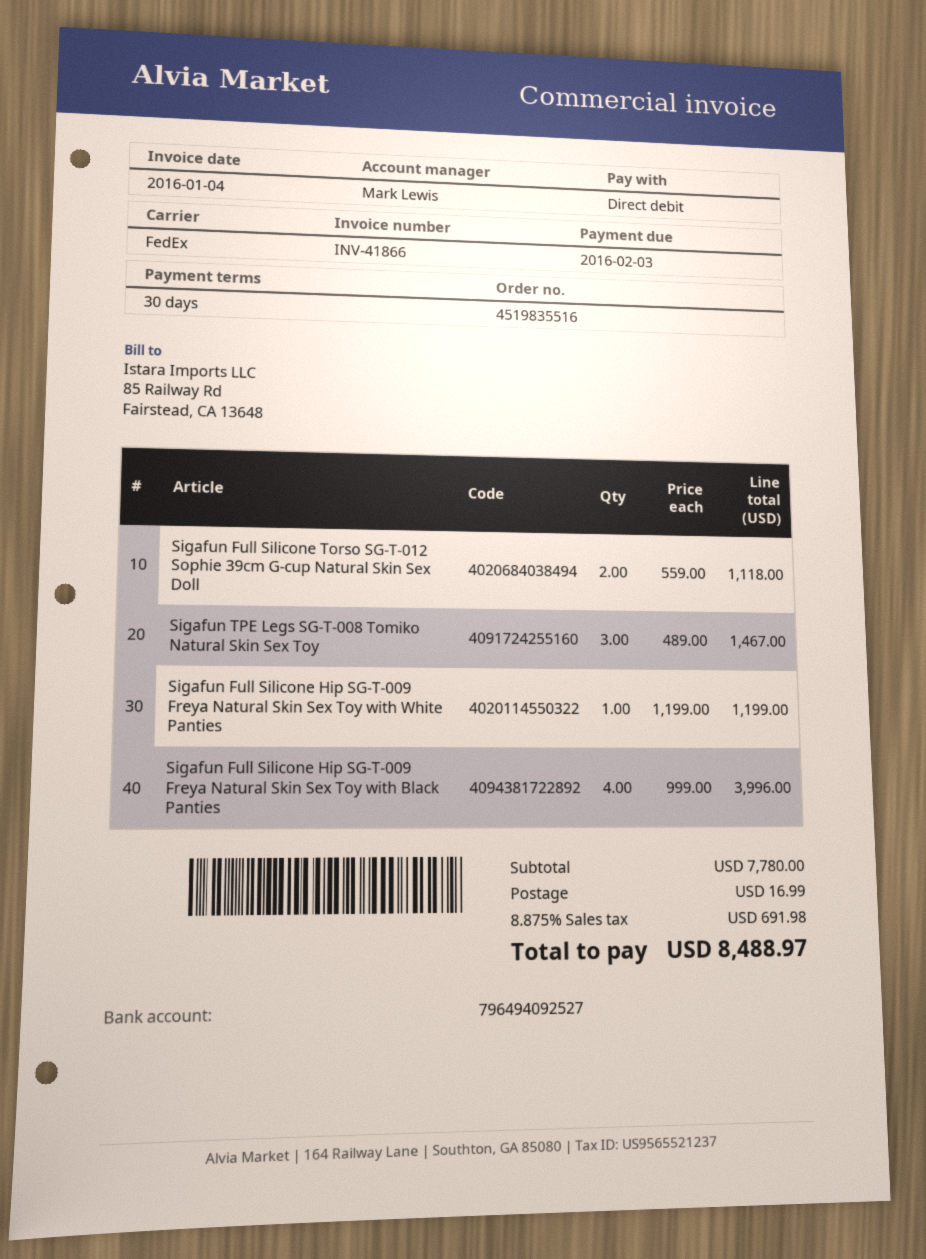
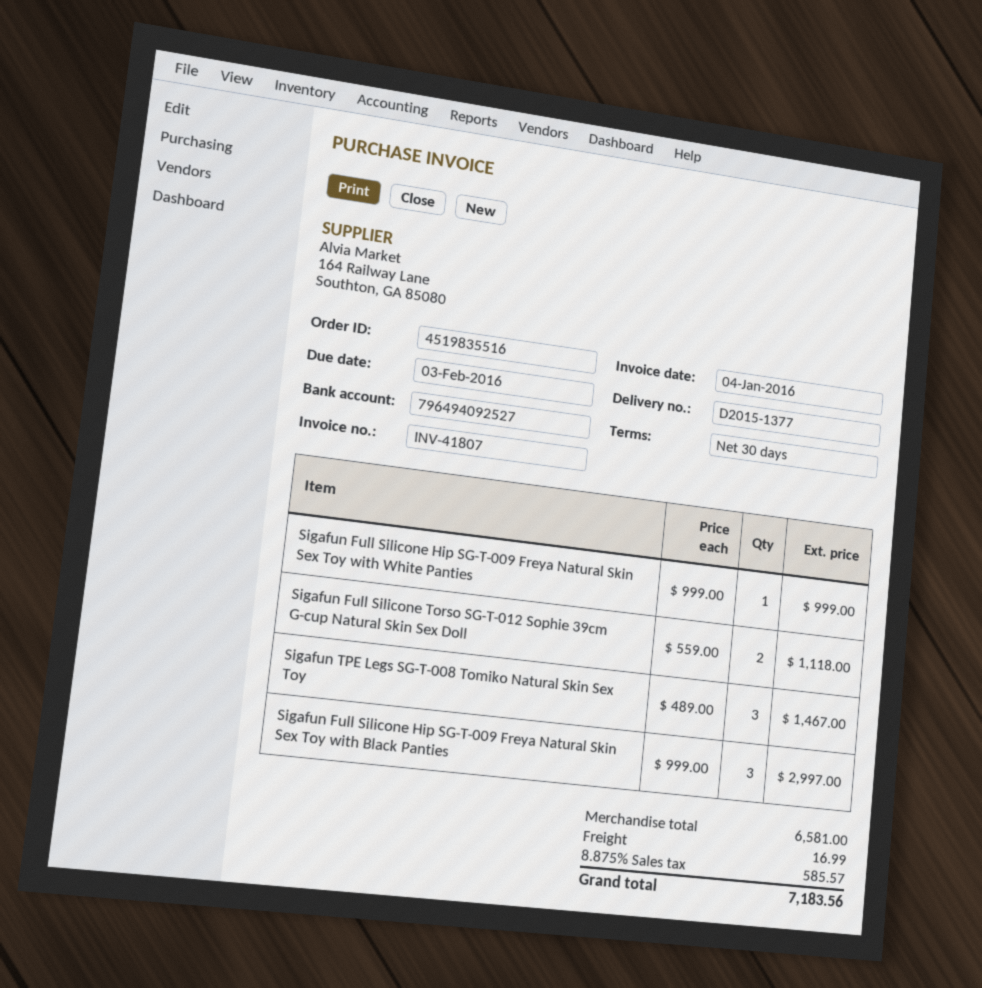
invoice number: INV-41866 -> INV-41807
Sigafun Full Silicone Hip SG-T-009 Freya Natural Skin Sex Toy with White Panties: 1 x 1199.00 = 1199.00 -> 1 x 999.00 = 999.00
Sigafun Full Silicone Hip SG-T-009 Freya Natural Skin Sex Toy with Black Panties: 4 x 999.00 = 3996.00 -> 3 x 999.00 = 2997.00
subtotal: 7780.00 -> 6581.00
tax: 8.875% = 691.98 -> 8.875% = 585.57
total: 8488.97 -> 7183.56

